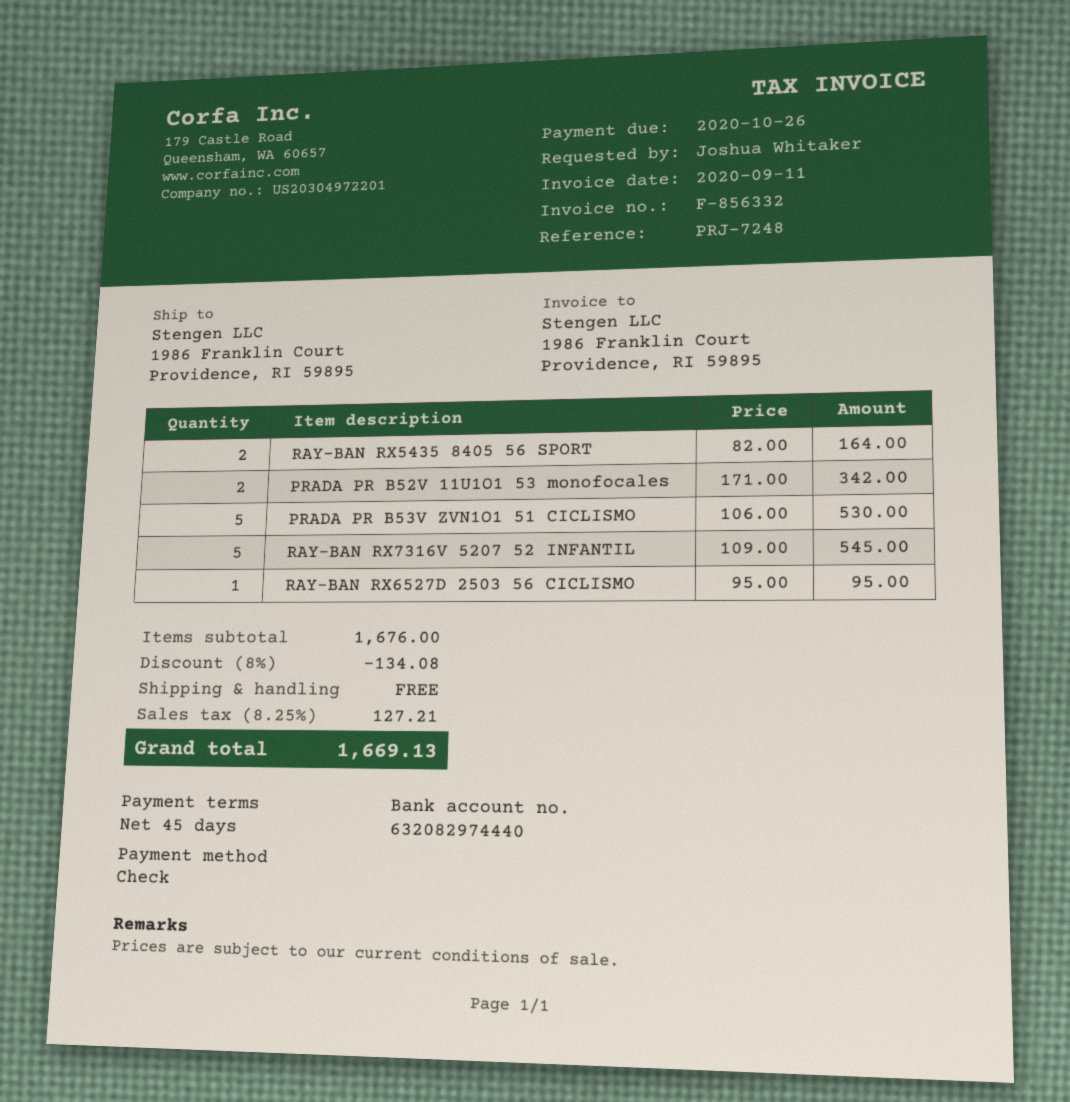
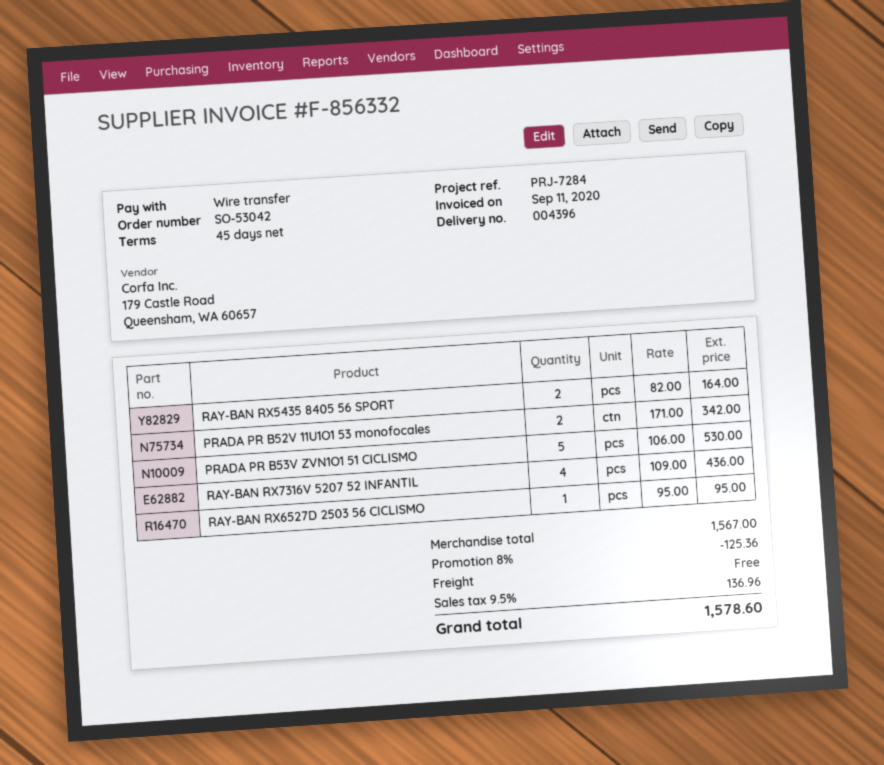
reference: PRJ-7248 -> PRJ-7284
payment method: cheque -> bank transfer
RAY-BAN RX7316V 5207 52 INFANTIL: 5 x 109.00 = 545.00 -> 4 x 109.00 = 436.00
subtotal: 1676.00 -> 1567.00
discount: 8% = 134.08 -> 8% = 125.36
tax: 8.25% = 127.21 -> 9.5% = 136.96
total: 1669.13 -> 1578.60

